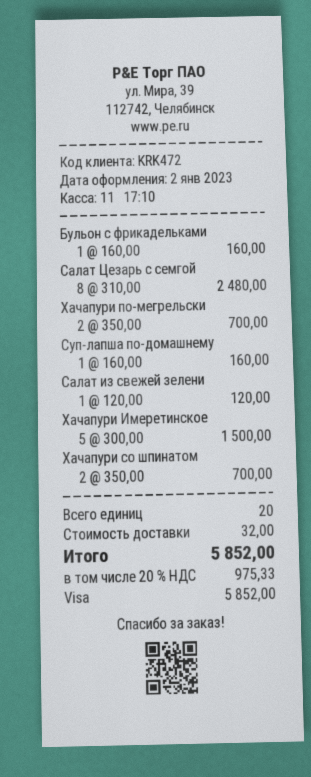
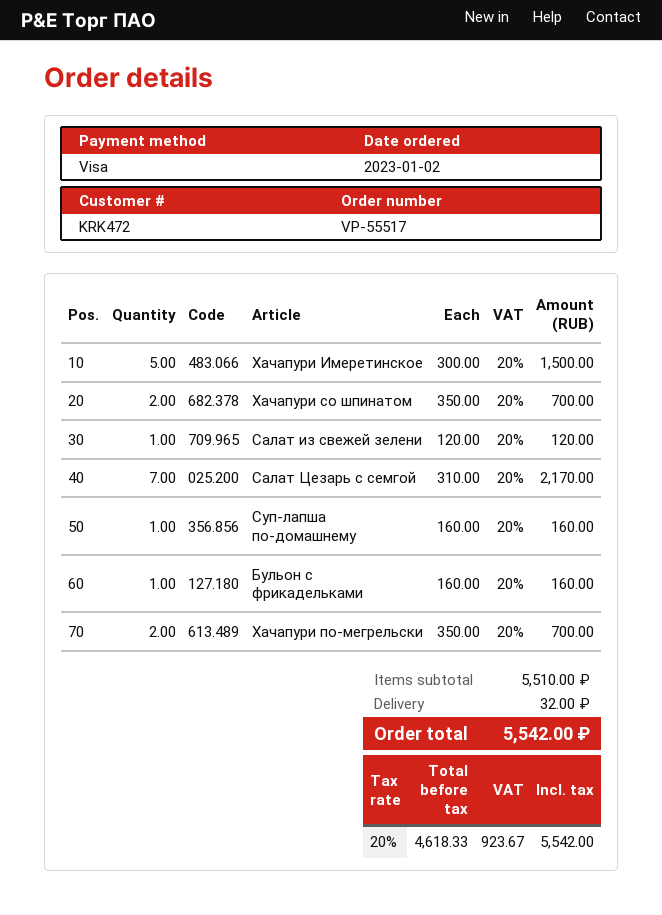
Салат Цезарь с семгой: 8 x 310.00 = 2480.00 -> 7 x 310.00 = 2170.00
tax: 20% = 975.33 -> 20% = 923.67
total: 5852.00 -> 5542.00

